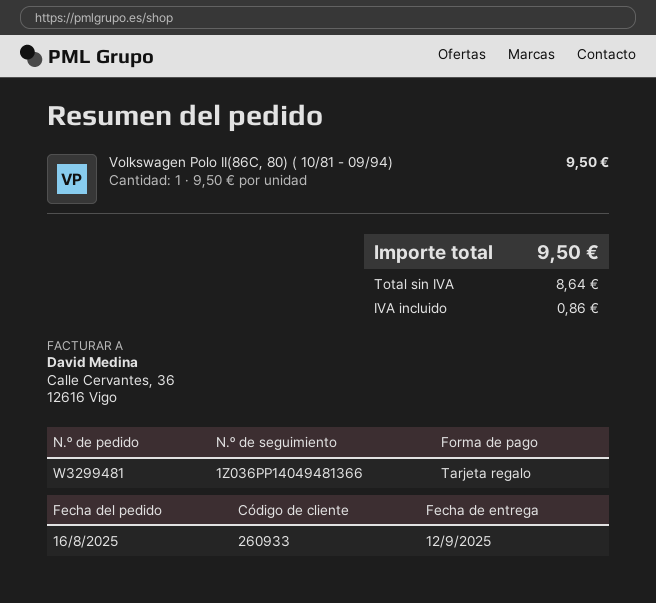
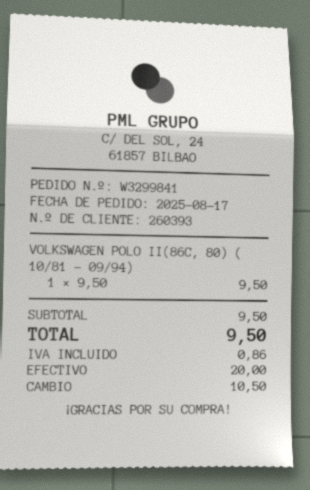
order number: W3299481 -> W3299841
order date: 2025-08-16 -> 2025-08-17
customer number: 260933 -> 260393
payment method: gift card -> cash

